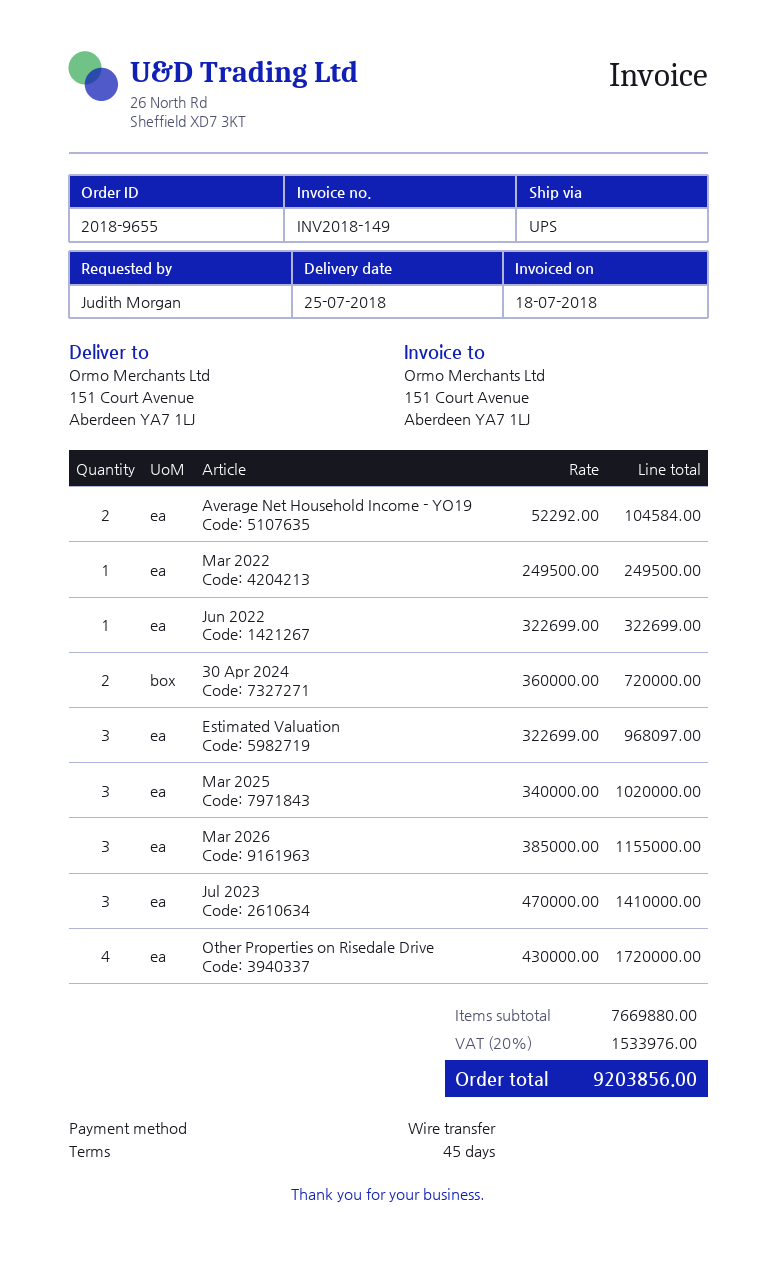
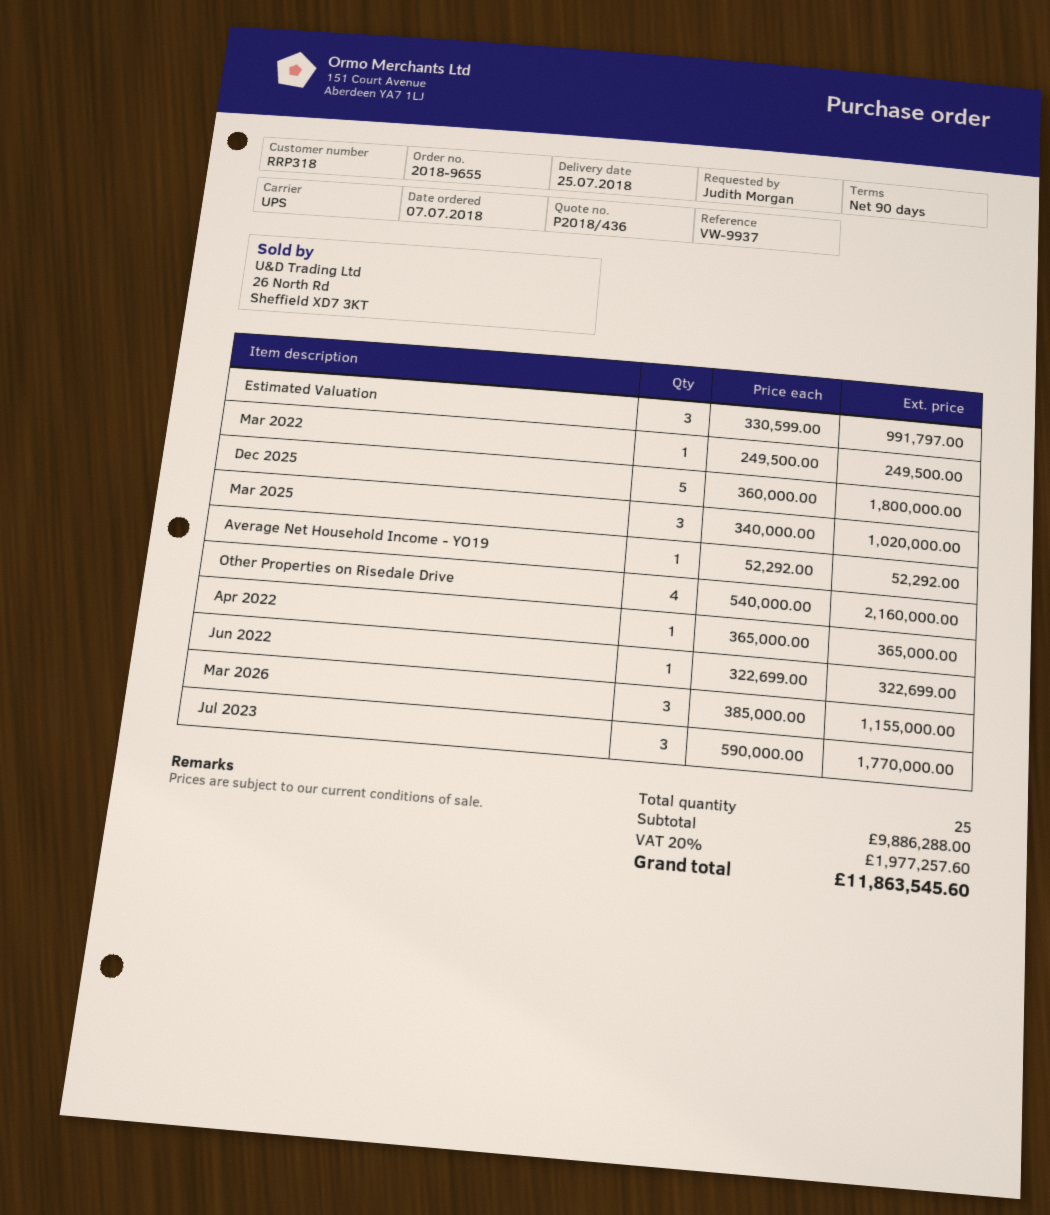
payment terms: 45 days -> 90 days
Average Net Household Income - YO19: 2 x 52292.00 = 104584.00 -> 1 x 52292.00 = 52292.00
30 Apr 2024: 2 x 360000.00 = 720000.00 -> none
Estimated Valuation: 3 x 322699.00 = 968097.00 -> 3 x 330599.00 = 991797.00
Jul 2023: 3 x 470000.00 = 1410000.00 -> 3 x 590000.00 = 1770000.00
Other Properties on Risedale Drive: 4 x 430000.00 = 1720000.00 -> 4 x 540000.00 = 2160000.00
Dec 2025: none -> 5 x 360000.00 = 1800000.00
Apr 2022: none -> 1 x 365000.00 = 365000.00
subtotal: 7669880.00 -> 9886288.00
tax: 20% = 1533976.00 -> 20% = 1977257.60
total: 9203856.00 -> 11863545.60

